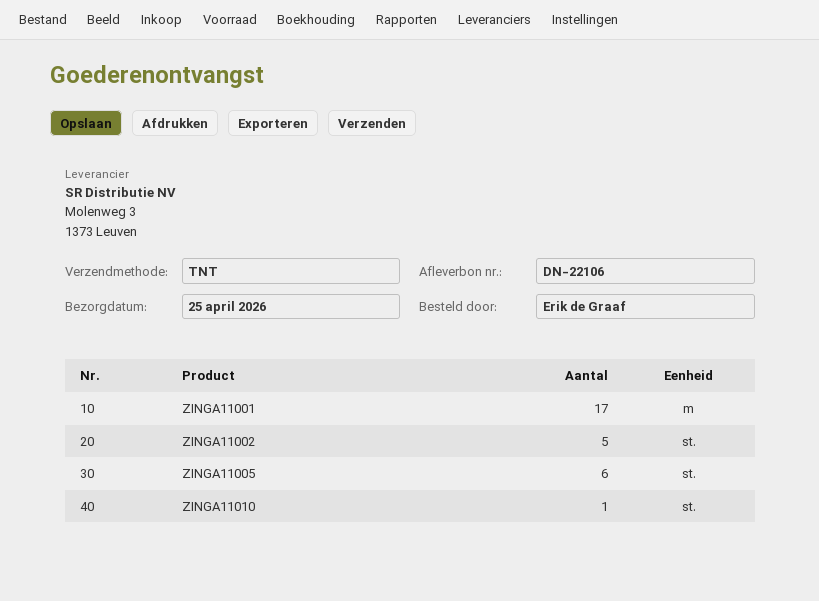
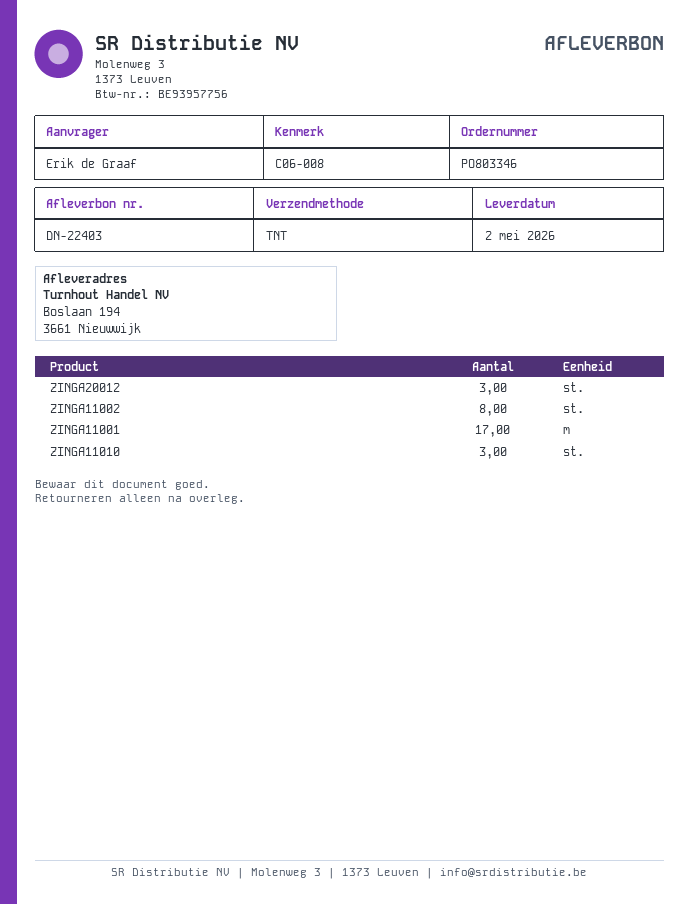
delivery note number: DN-22106 -> DN-22403
delivery date: 2026-04-25 -> 2026-05-02
ZINGA11002: 5 -> 8
ZINGA11005: 6 -> none
ZINGA11010: 1 -> 3
ZINGA20012: none -> 3

